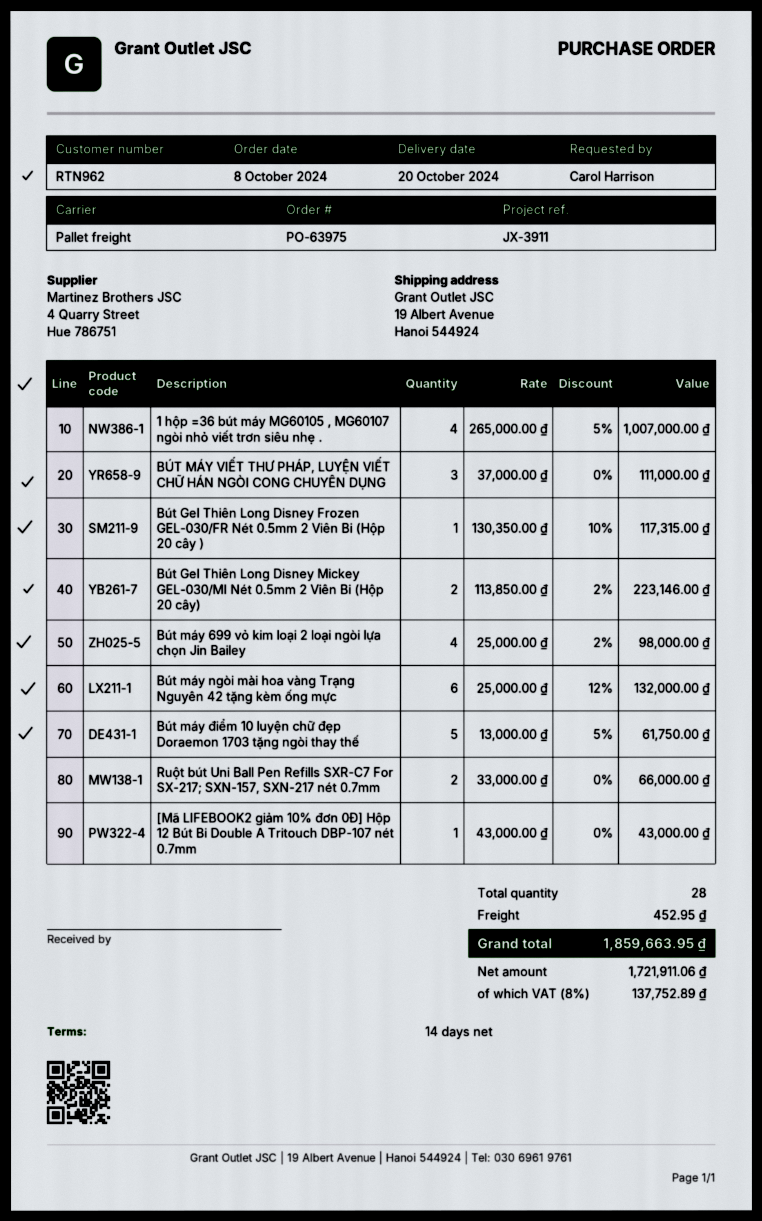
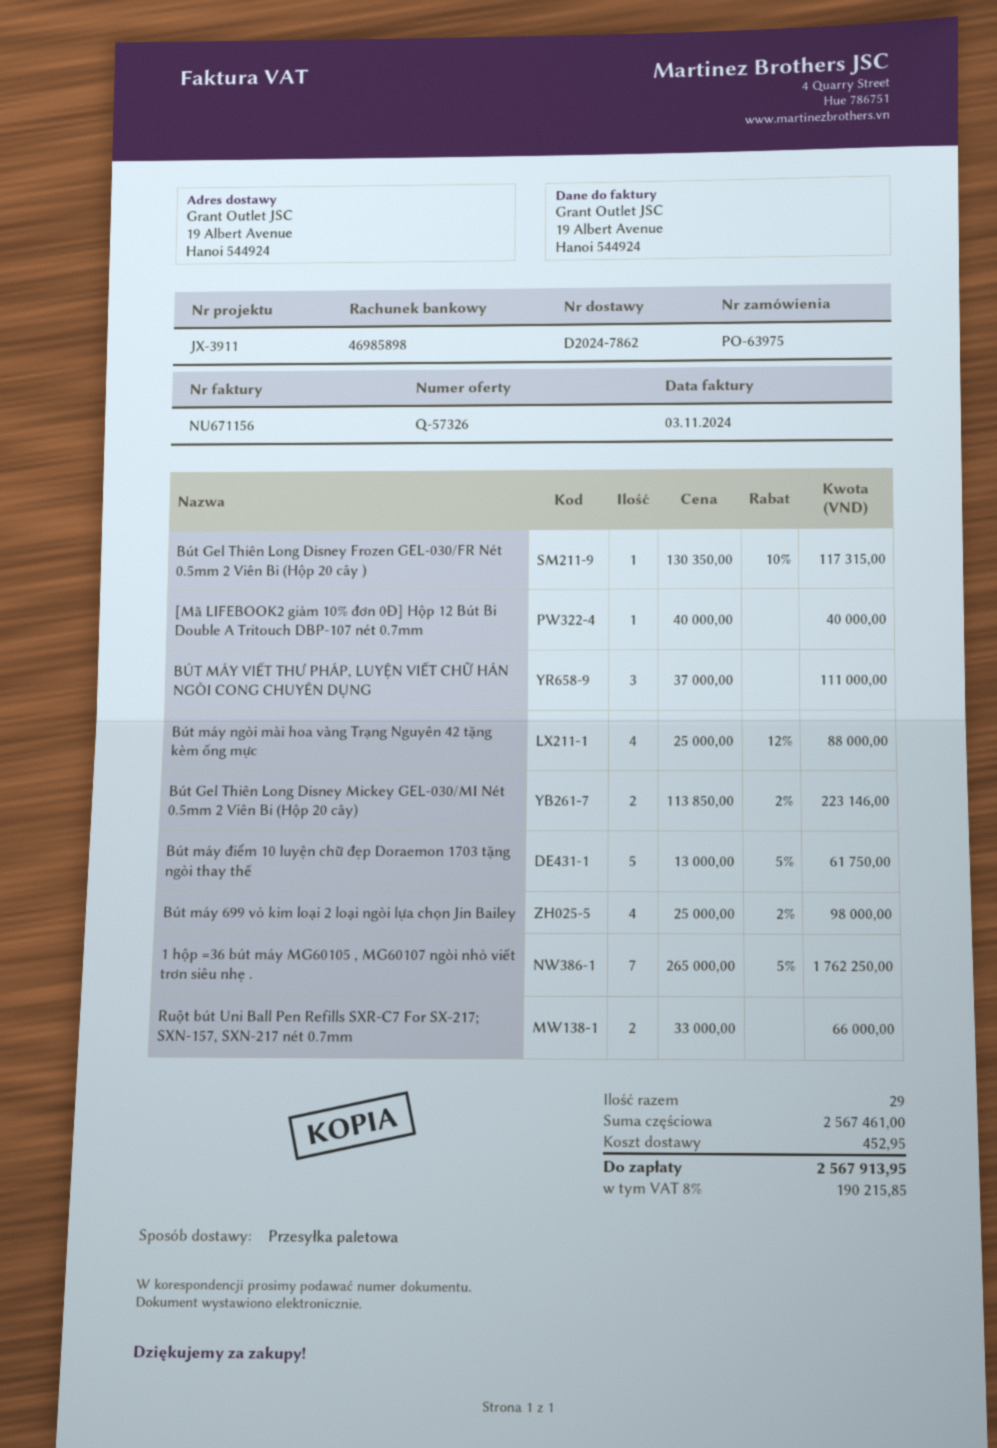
1 hộp =36 bút máy MG60105 , MG60107 ngòi nhỏ viết trơn siêu nhẹ .: 4 x 265000.00 - 5% = 1007000.00 -> 7 x 265000.00 - 5% = 1762250.00
Bút máy ngòi mài hoa vàng Trạng Nguyên 42 tặng kèm ống mực: 6 x 25000.00 - 12% = 132000.00 -> 4 x 25000.00 - 12% = 88000.00
[Mã LIFEBOOK2 giảm 10% đơn 0Đ] Hộp 12 Bút Bi Double A Tritouch DBP-107 nét 0.7mm: 1 x 43000.00 = 43000.00 -> 1 x 40000.00 = 40000.00
total quantity: 28 -> 29
tax: 8% = 137752.89 -> 8% = 190215.85
total: 1859663.95 -> 2567913.95

